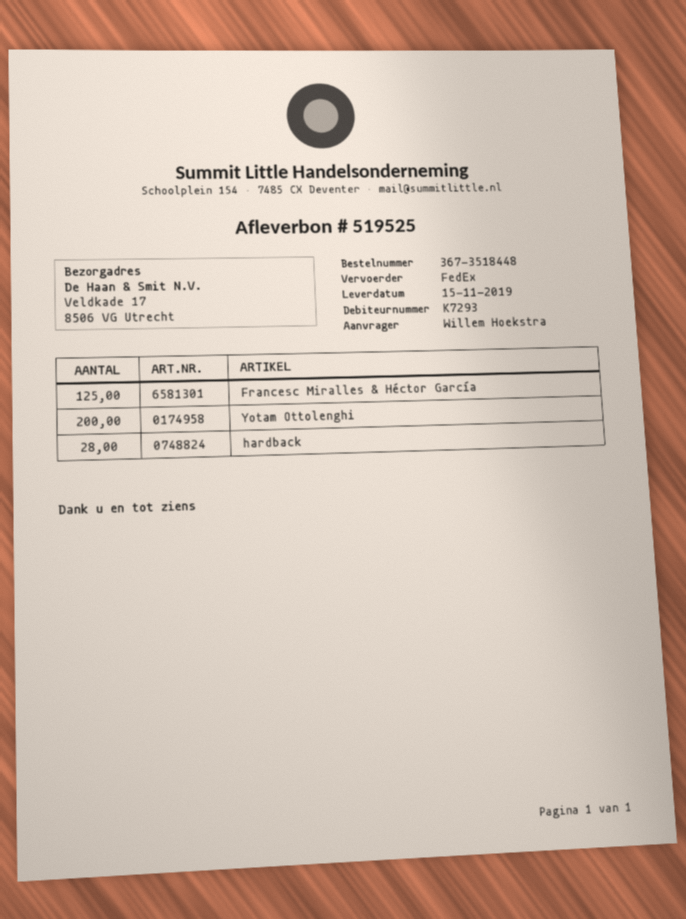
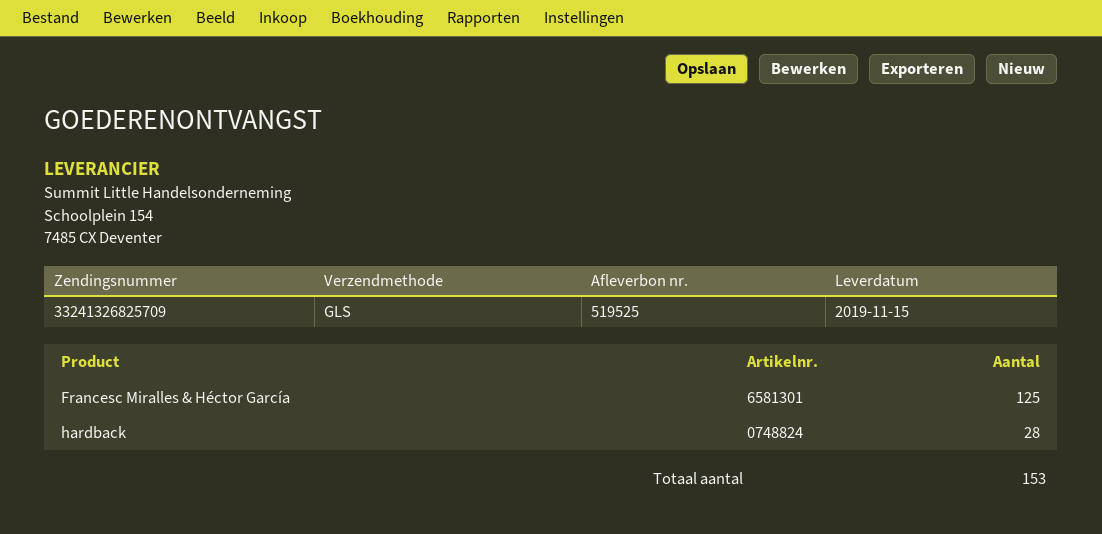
shipping method: FedEx -> GLS
Yotam Ottolenghi: 200 -> none

